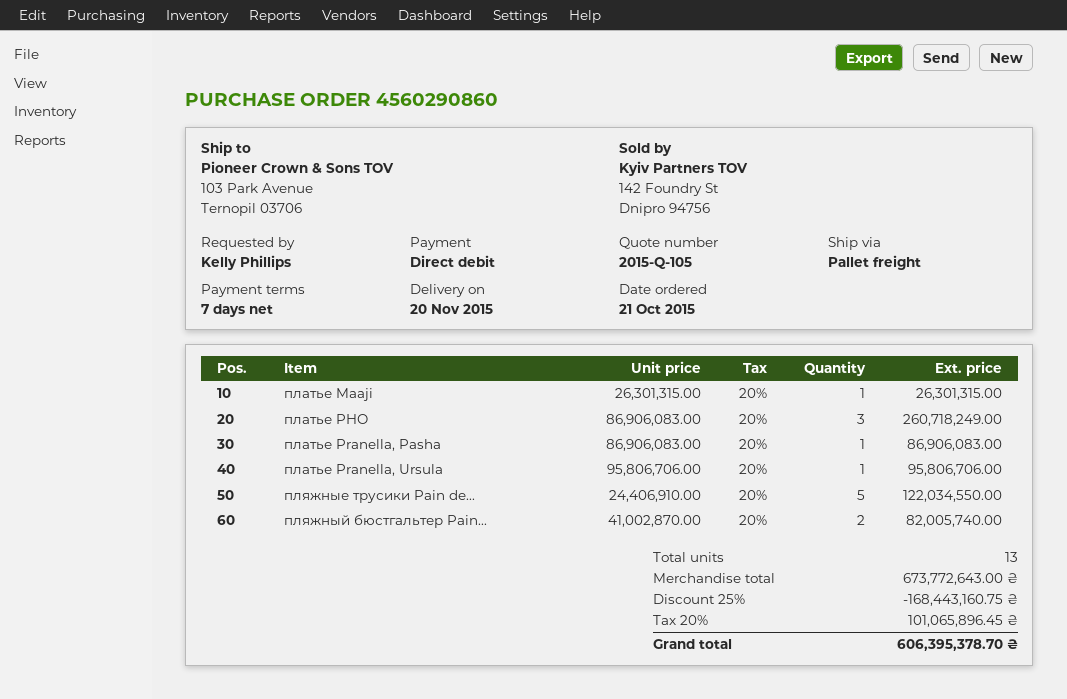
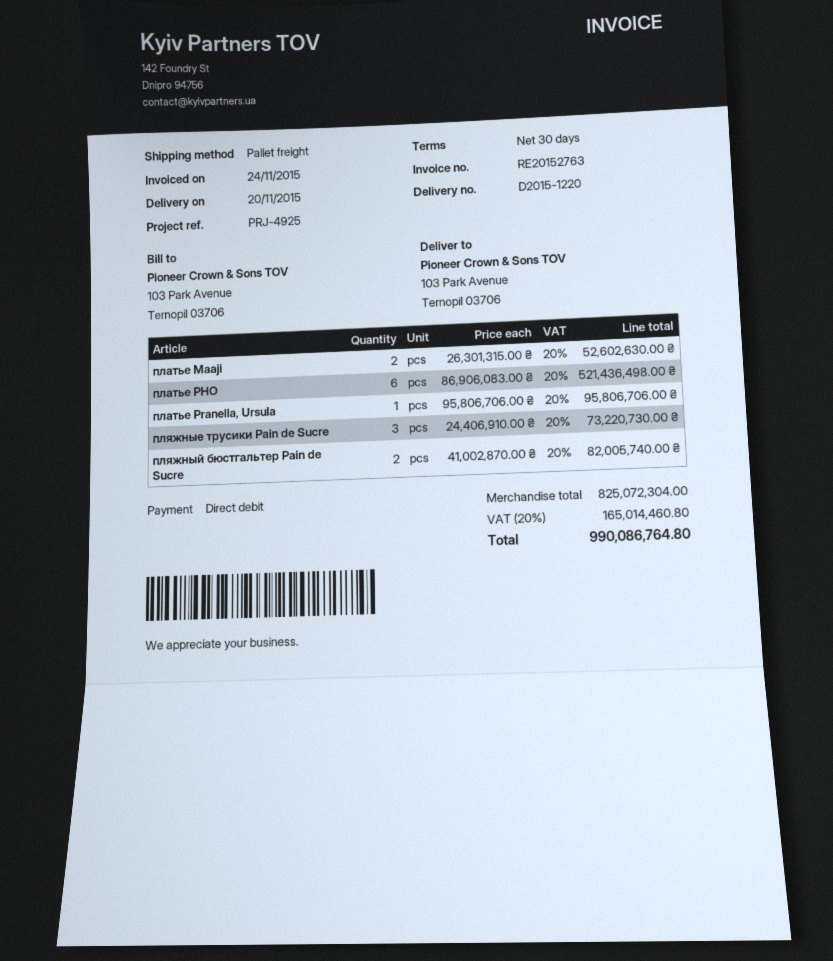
payment terms: 7 days -> 30 days
платье Maaji: 1 x 26301315.00 = 26301315.00 -> 2 x 26301315.00 = 52602630.00
платье PHO: 3 x 86906083.00 = 260718249.00 -> 6 x 86906083.00 = 521436498.00
платье Pranella, Pasha: 1 x 86906083.00 = 86906083.00 -> none
пляжные трусики Pain de...: 5 x 24406910.00 = 122034550.00 -> 3 x 24406910.00 = 73220730.00
subtotal: 673772643.00 -> 825072304.00
discount: 25% = 168443160.75 -> none
tax: 20% = 101065896.45 -> 20% = 165014460.80
total: 606395378.70 -> 990086764.80

